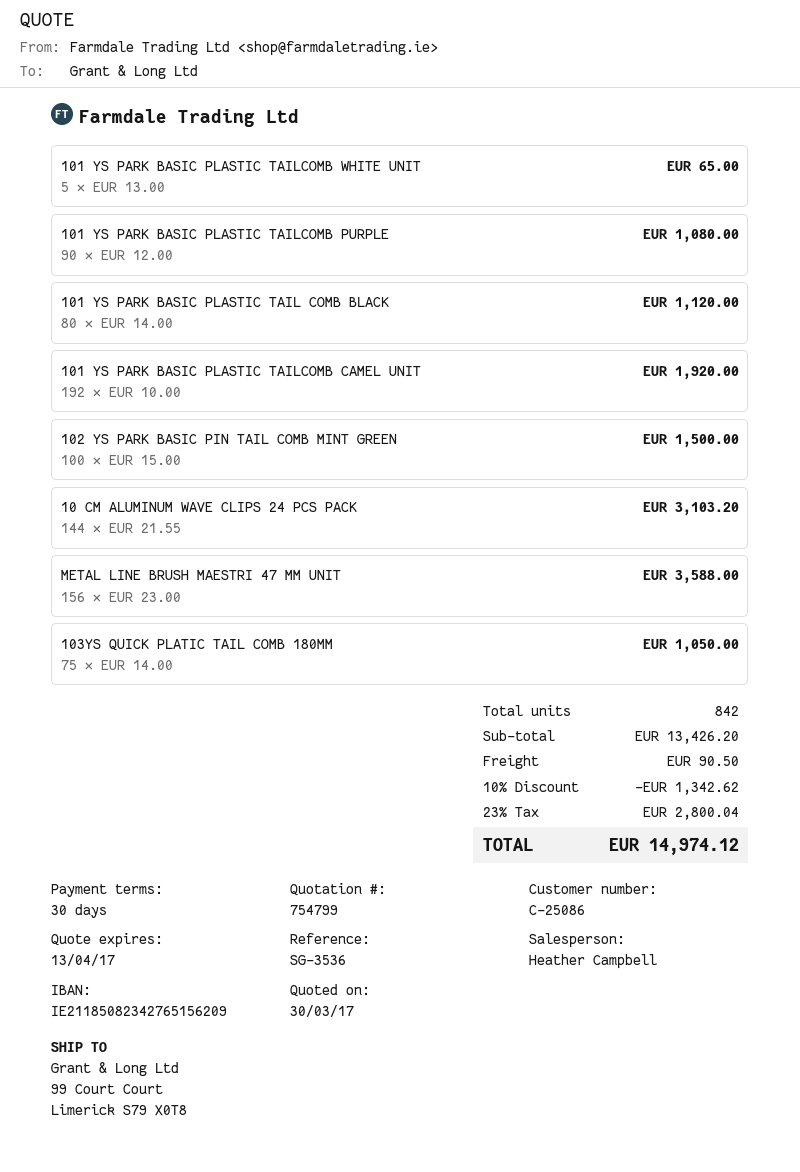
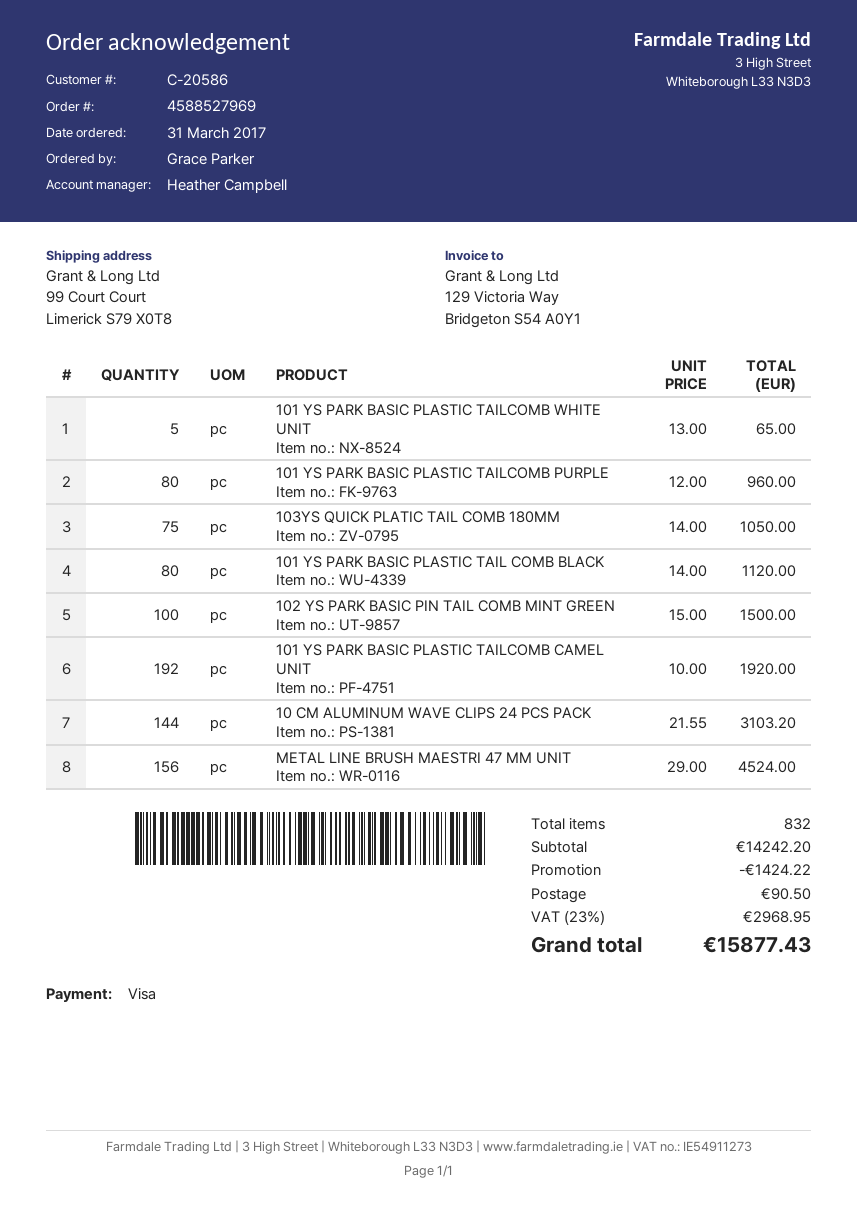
customer number: C-25086 -> C-20586
101 YS PARK BASIC PLASTIC TAILCOMB PURPLE: 90 x 12.00 = 1080.00 -> 80 x 12.00 = 960.00
METAL LINE BRUSH MAESTRI 47 MM UNIT: 156 x 23.00 = 3588.00 -> 156 x 29.00 = 4524.00
total quantity: 842 -> 832
subtotal: 13426.20 -> 14242.20
discount: 1342.62 -> 1424.22
tax: 23% = 2800.04 -> 23% = 2968.95
total: 14974.12 -> 15877.43

